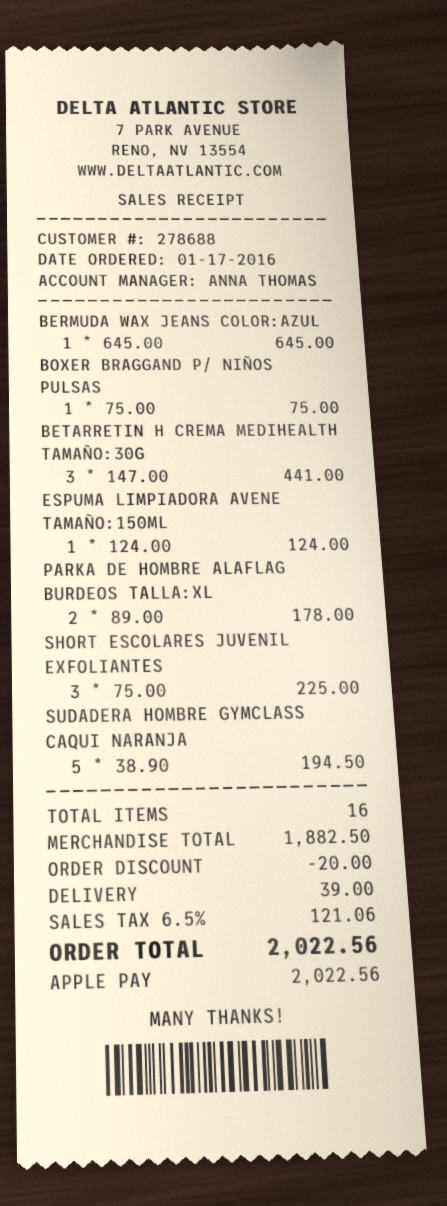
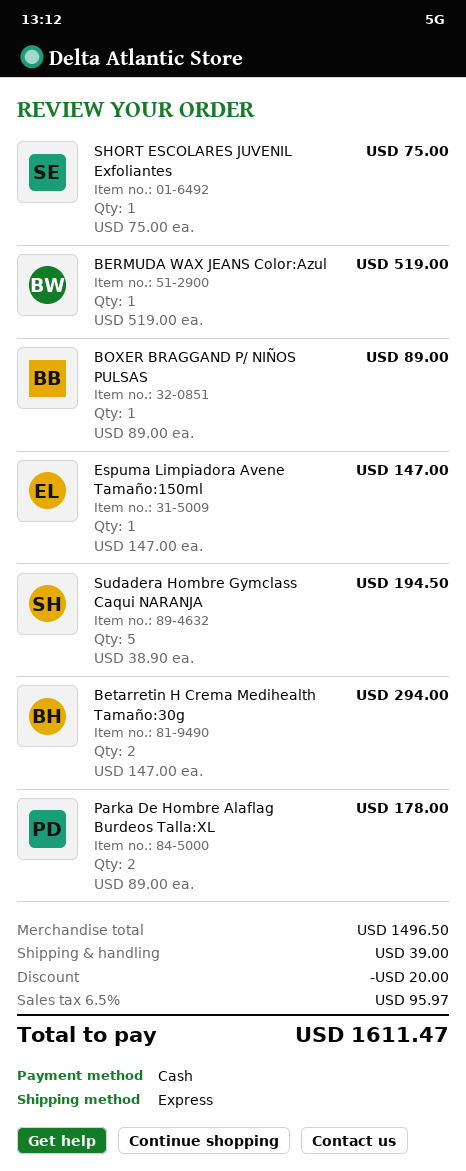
payment method: Apple Pay -> cash
BERMUDA WAX JEANS COLOR:AZUL: 1 x 645.00 = 645.00 -> 1 x 519.00 = 519.00
BOXER BRAGGAND P/ NIÑOS PULSAS: 1 x 75.00 = 75.00 -> 1 x 89.00 = 89.00
BETARRETIN H CREMA MEDIHEALTH TAMAÑO:30G: 3 x 147.00 = 441.00 -> 2 x 147.00 = 294.00
ESPUMA LIMPIADORA AVENE TAMAÑO:150ML: 1 x 124.00 = 124.00 -> 1 x 147.00 = 147.00
SHORT ESCOLARES JUVENIL EXFOLIANTES: 3 x 75.00 = 225.00 -> 1 x 75.00 = 75.00
subtotal: 1882.50 -> 1496.50
tax: 6.5% = 121.06 -> 6.5% = 95.97
total: 2022.56 -> 1611.47

